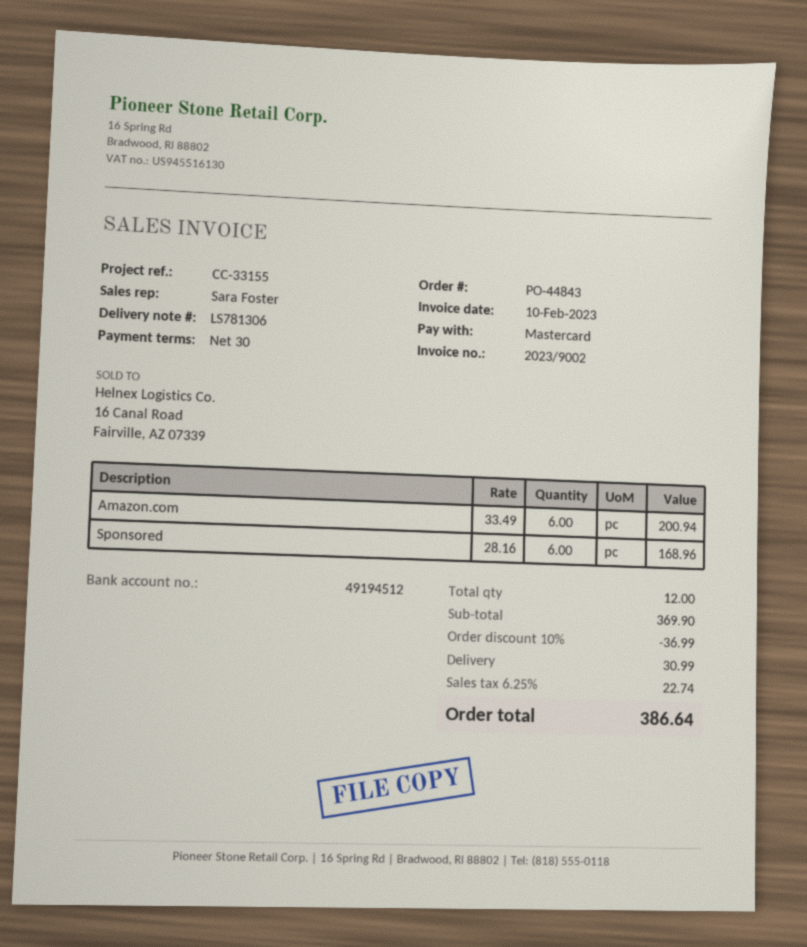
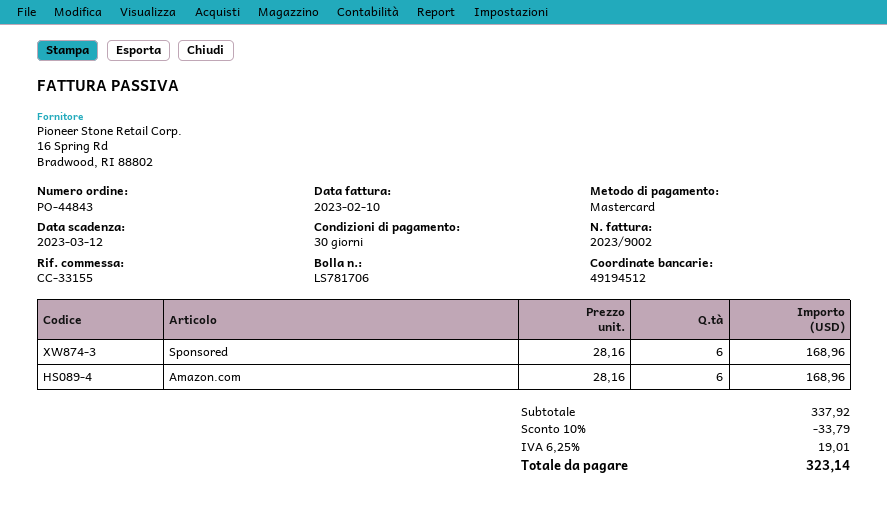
delivery note number: LS781306 -> LS781706
Amazon.com: 6 x 33.49 = 200.94 -> 6 x 28.16 = 168.96
subtotal: 369.90 -> 337.92
discount: 10% = 36.99 -> 10% = 33.79
shipping: 30.99 -> none
tax: 6.25% = 22.74 -> 6.25% = 19.01
total: 386.64 -> 323.14

